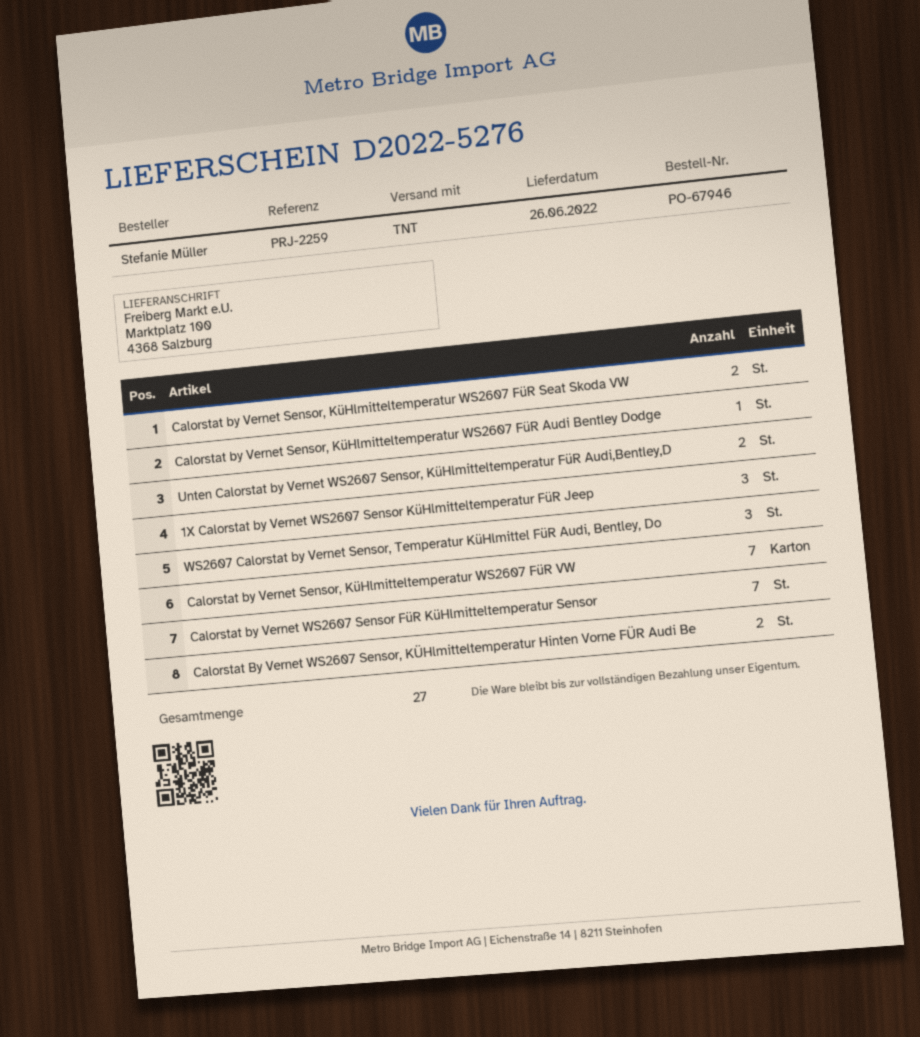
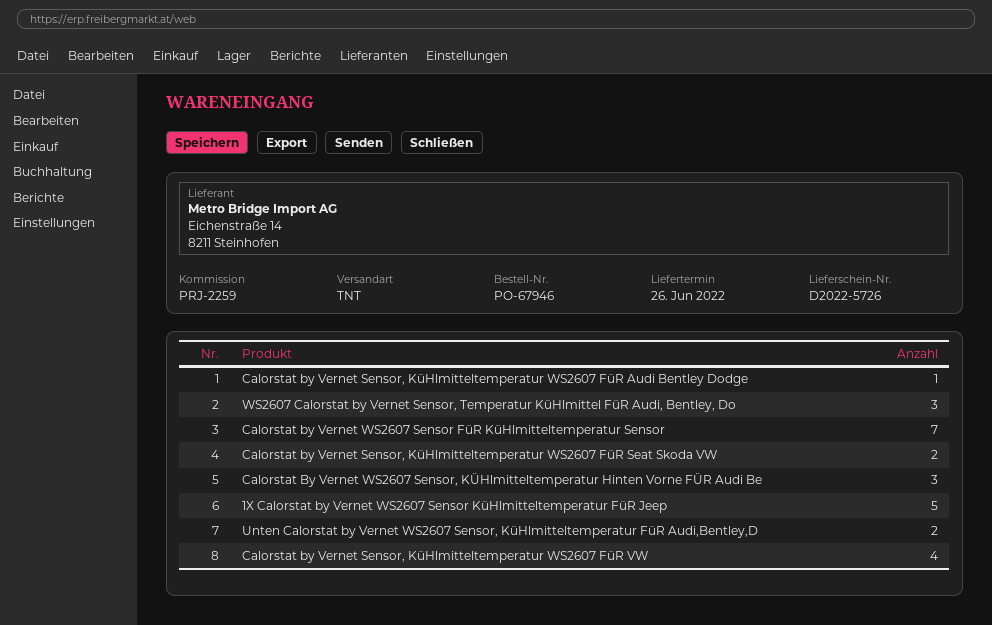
delivery note number: D2022-5276 -> D2022-5726
1X Calorstat by Vernet WS2607 Sensor KüHlmitteltemperatur FüR Jeep: 3 -> 5
Calorstat by Vernet Sensor, KüHlmitteltemperatur WS2607 FüR VW: 7 -> 4
Calorstat By Vernet WS2607 Sensor, KÜHlmitteltemperatur Hinten Vorne FÜR Audi Be: 2 -> 3

